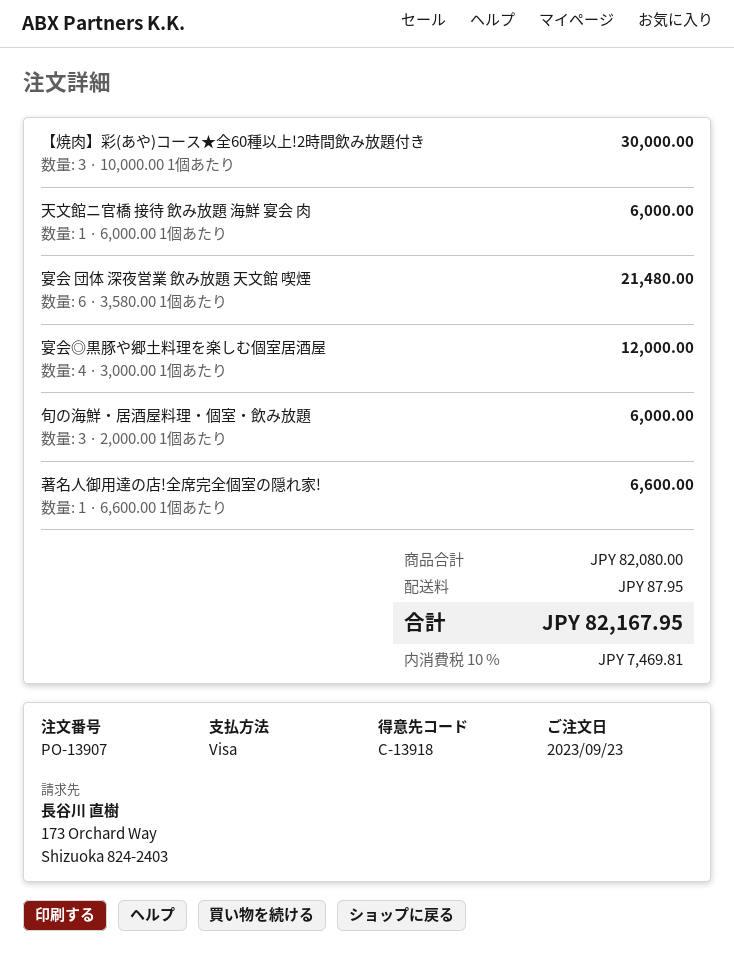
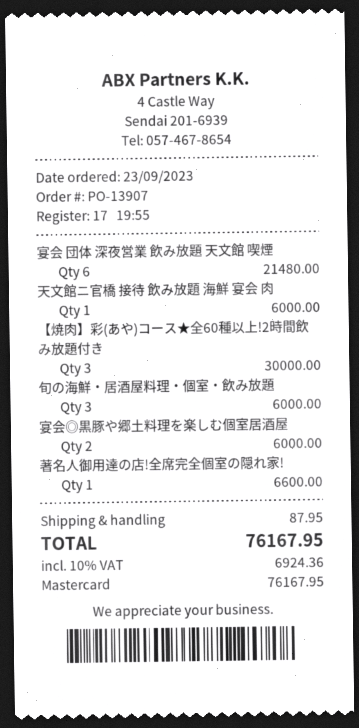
payment method: Visa -> Mastercard
宴会◎黒豚や郷土料理を楽しむ個室居酒屋: 4 for 12000.00 -> 2 for 6000.00
tax: 10% = 7469.81 -> 10% = 6924.36
total: 82167.95 -> 76167.95

